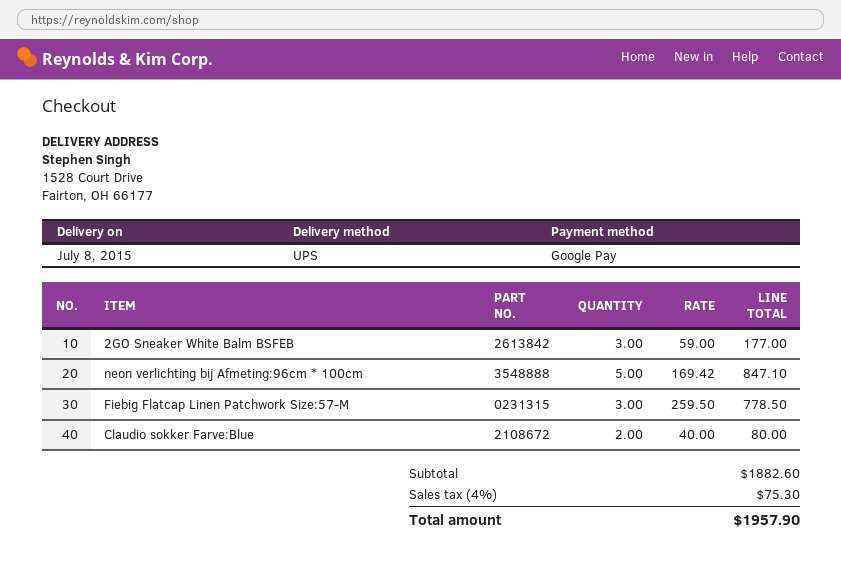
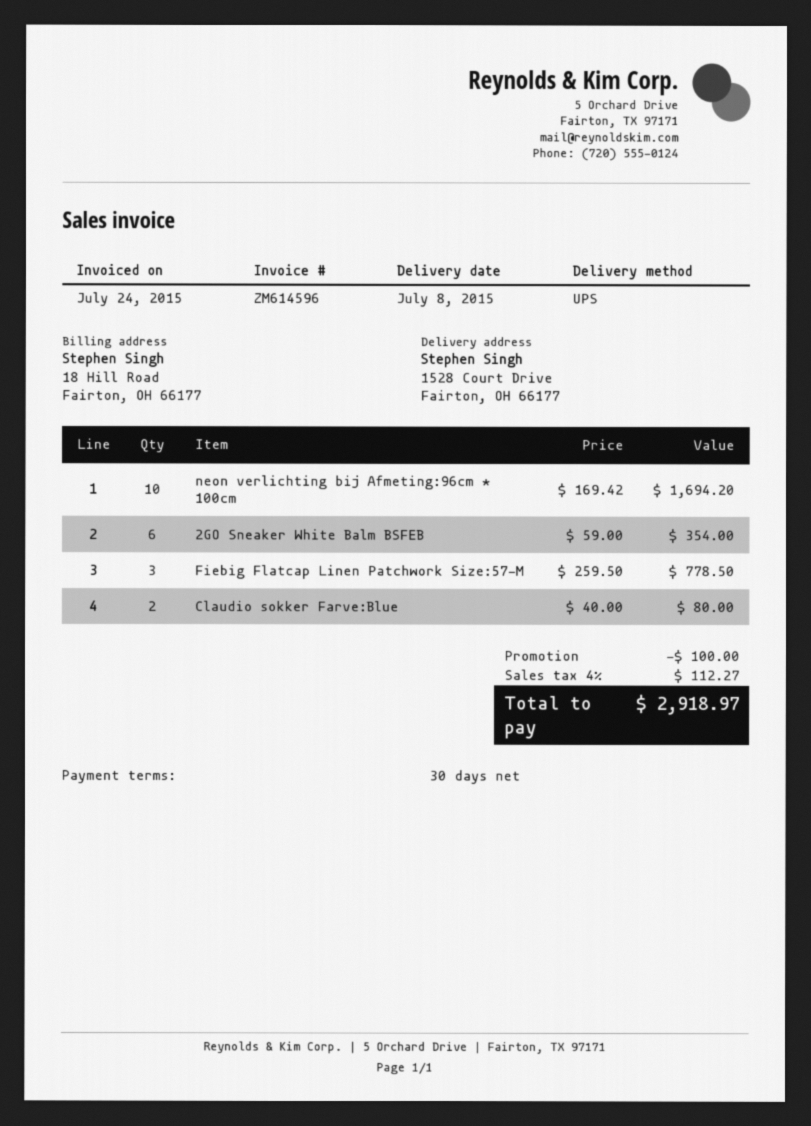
2GO Sneaker White Balm BSFEB: 3 x 59.00 = 177.00 -> 6 x 59.00 = 354.00
neon verlichting bij Afmeting:96cm * 100cm: 5 x 169.42 = 847.10 -> 10 x 169.42 = 1694.20
discount: none -> 100.00
tax: 4% = 75.30 -> 4% = 112.27
total: 1957.90 -> 2918.97

